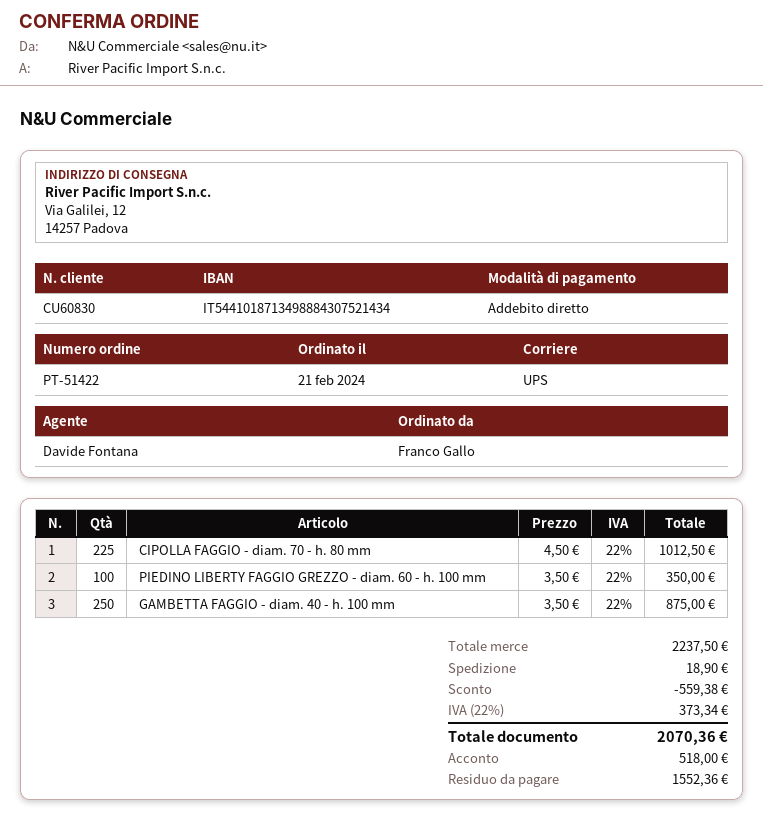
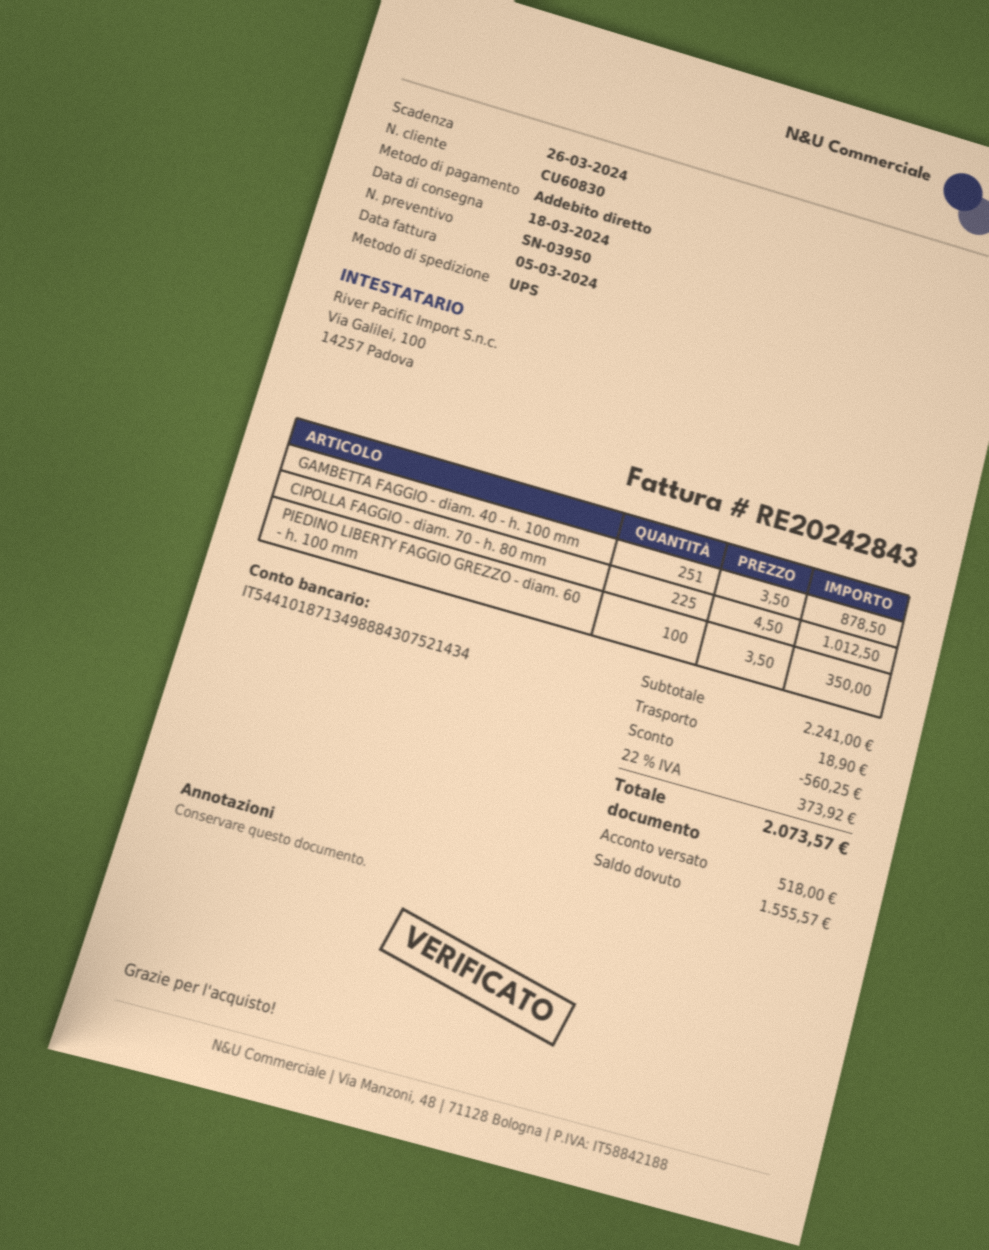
GAMBETTA FAGGIO - diam. 40 - h. 100 mm: 250 x 3.50 = 875.00 -> 251 x 3.50 = 878.50
subtotal: 2237.50 -> 2241.00
discount: 559.38 -> 560.25
tax: 22% = 373.34 -> 22% = 373.92
total: 2070.36 -> 2073.57
balance: 1552.36 -> 1555.57

